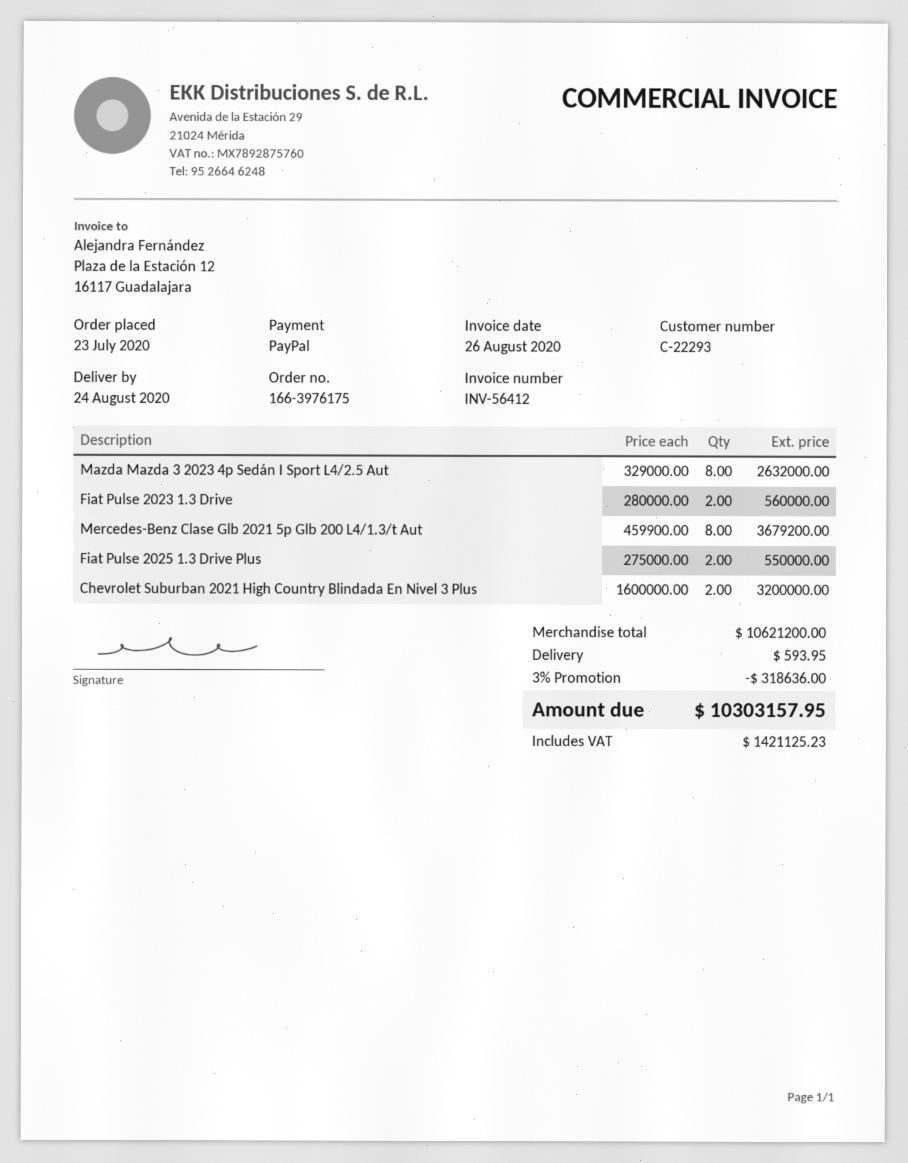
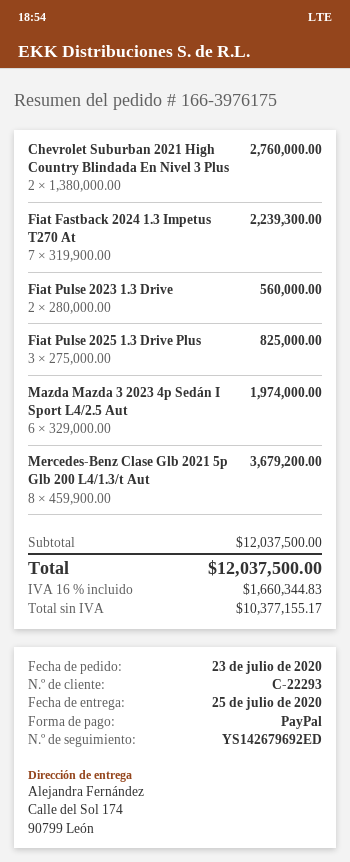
delivery date: 2020-08-24 -> 2020-07-25
Mazda Mazda 3 2023 4p Sedán I Sport L4/2.5 Aut: 8 x 329000.00 = 2632000.00 -> 6 x 329000.00 = 1974000.00
Fiat Pulse 2025 1.3 Drive Plus: 2 x 275000.00 = 550000.00 -> 3 x 275000.00 = 825000.00
Chevrolet Suburban 2021 High Country Blindada En Nivel 3 Plus: 2 x 1600000.00 = 3200000.00 -> 2 x 1380000.00 = 2760000.00
Fiat Fastback 2024 1.3 Impetus T270 At: none -> 7 x 319900.00 = 2239300.00
subtotal: 10621200.00 -> 12037500.00
discount: 3% = 318636.00 -> none
shipping: 593.95 -> none
tax: 1421125.23 -> 1660344.83
total: 10303157.95 -> 12037500.00

